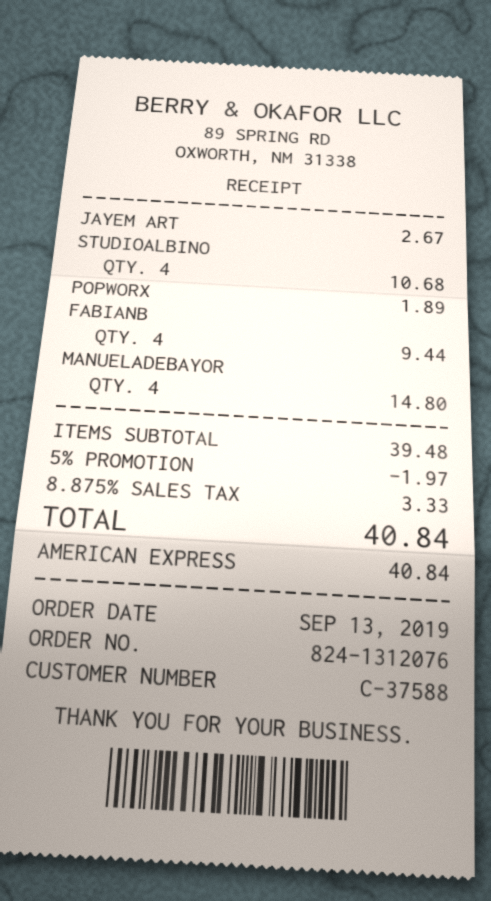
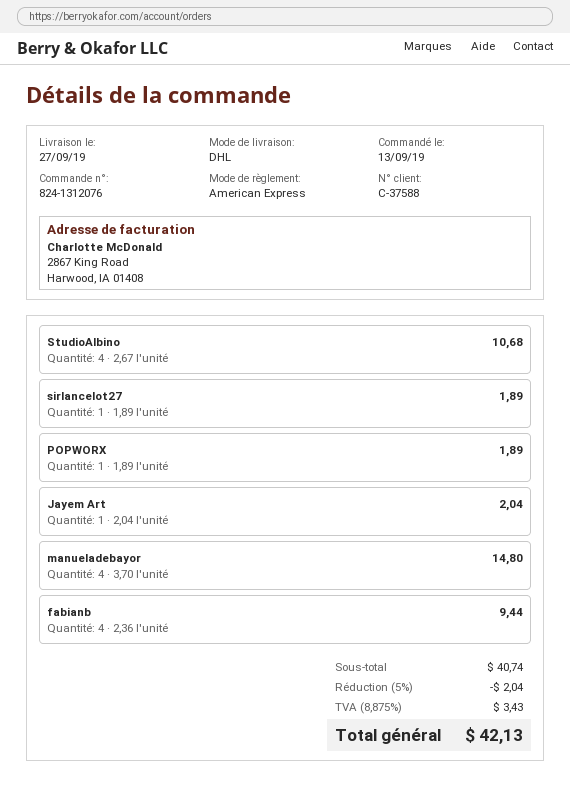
JAYEM ART: 1 for 2.67 -> 1 for 2.04
sirlancelot27: none -> 1 for 1.89
subtotal: 39.48 -> 40.74
discount: 5% = 1.97 -> 5% = 2.04
tax: 8.875% = 3.33 -> 8.875% = 3.43
total: 40.84 -> 42.13

